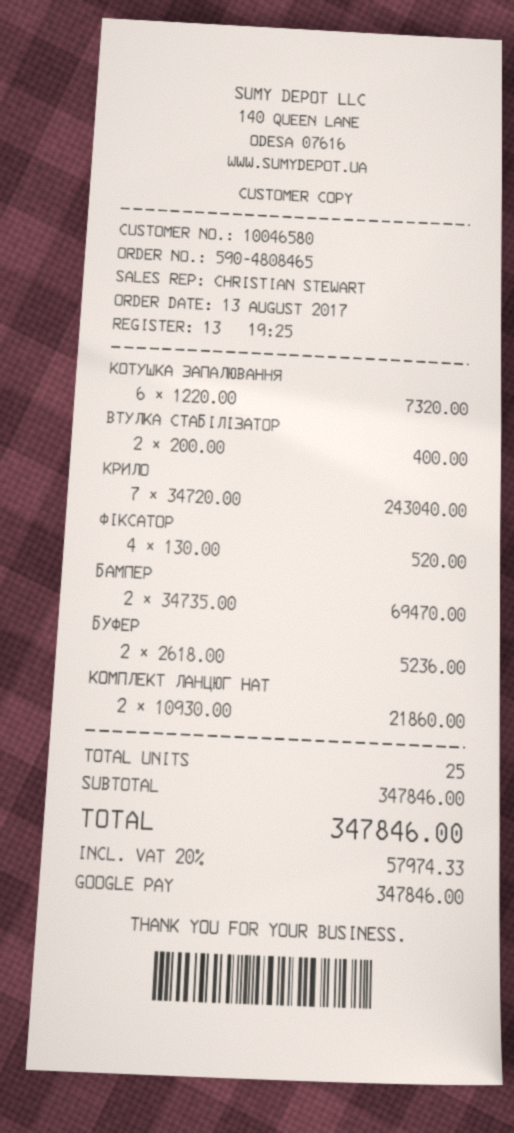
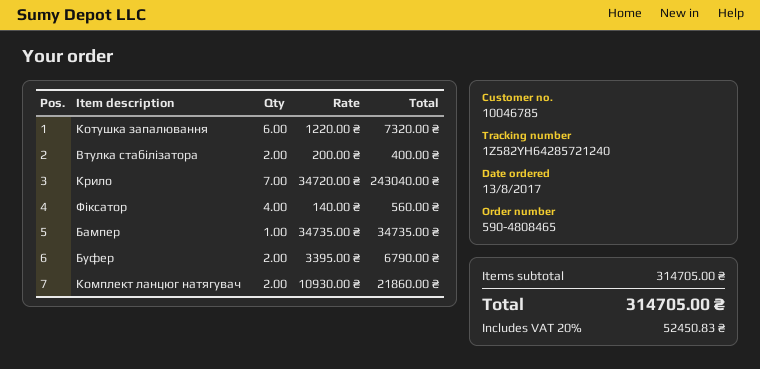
customer number: 10046580 -> 10046785
ФІКСАТОР: 4 x 130.00 = 520.00 -> 4 x 140.00 = 560.00
БАМПЕР: 2 x 34735.00 = 69470.00 -> 1 x 34735.00 = 34735.00
БУФЕР: 2 x 2618.00 = 5236.00 -> 2 x 3395.00 = 6790.00
subtotal: 347846.00 -> 314705.00
tax: 20% = 57974.33 -> 20% = 52450.83
total: 347846.00 -> 314705.00

